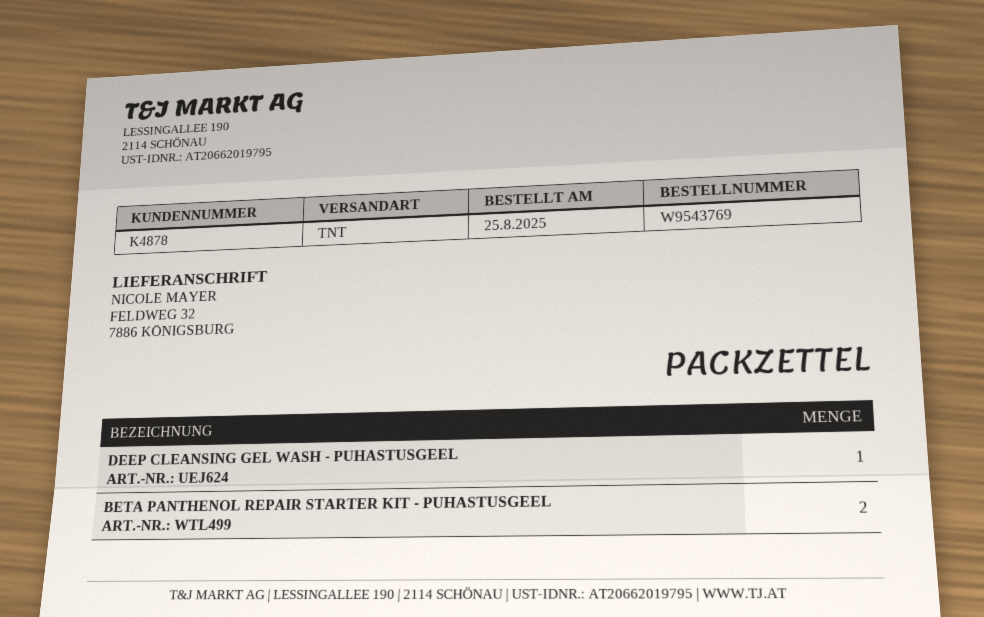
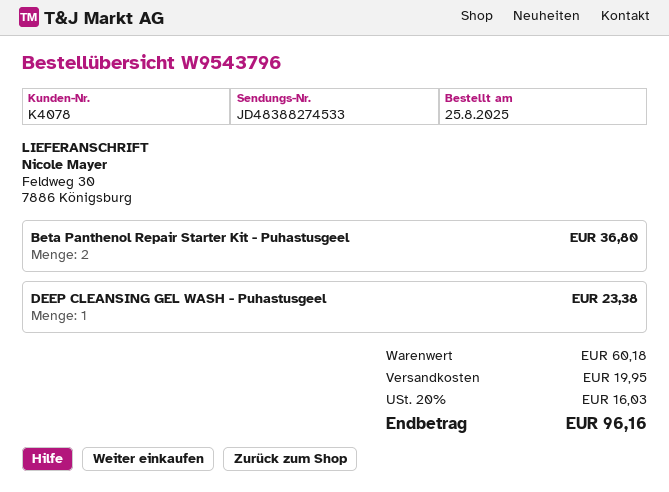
order number: W9543769 -> W9543796
customer number: K4878 -> K4078
ship to: FELDWEG 32, 7886 KÖNIGSBURG -> Feldweg 30, 7886 Königsburg

